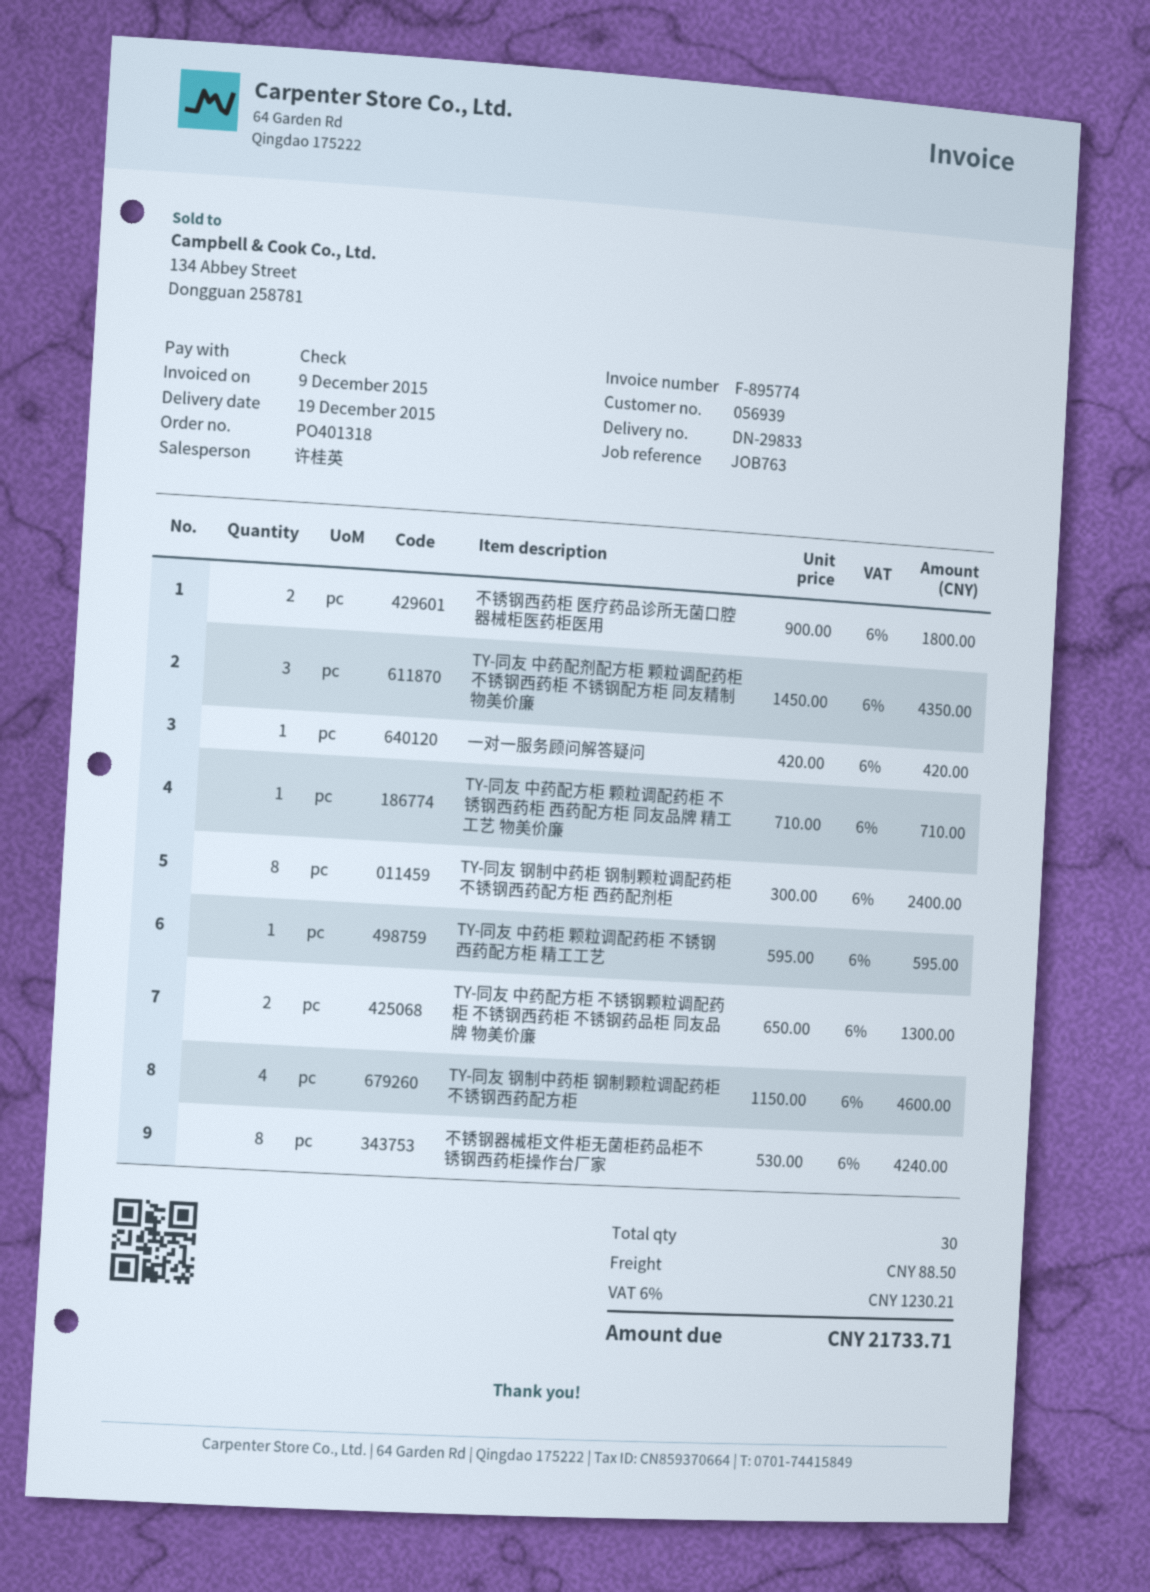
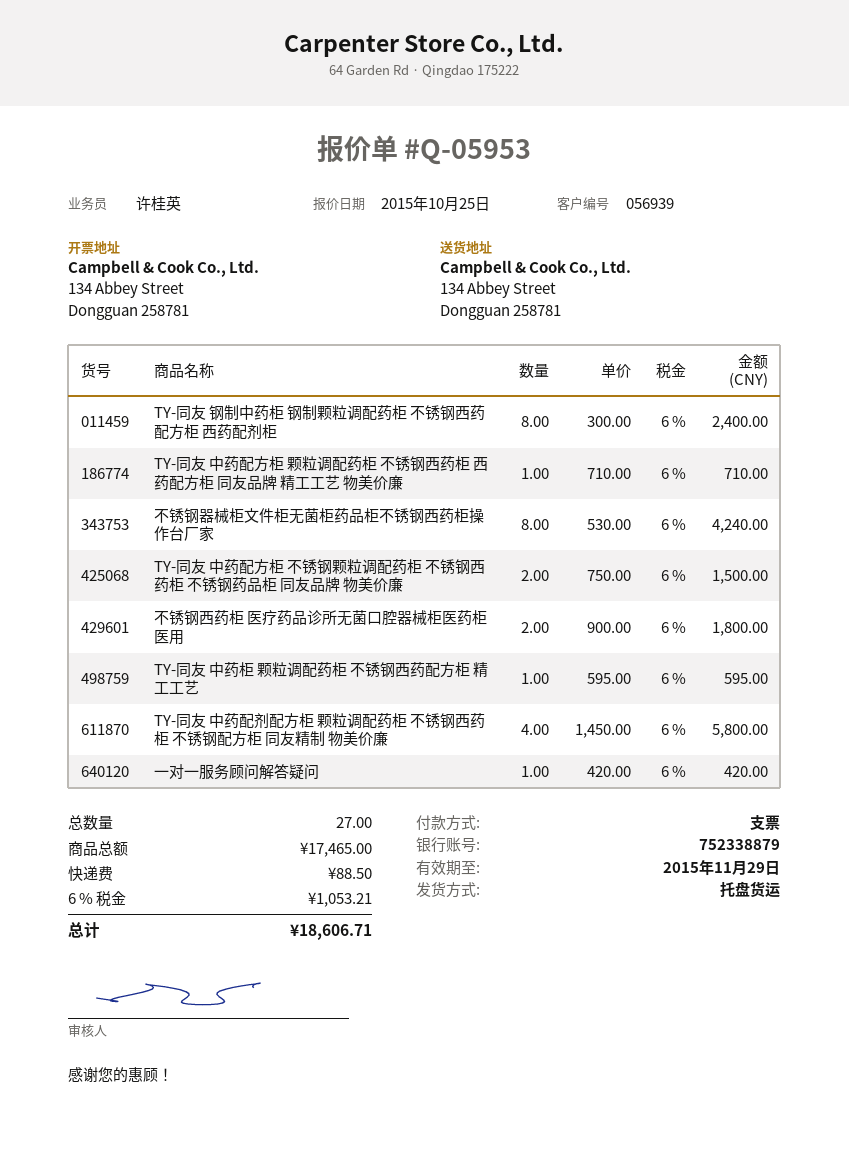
TY-同友 中药配剂配方柜 颗粒调配药柜 不锈钢西药柜 不锈钢配方柜 同友精制 物美价廉: 3 x 1450.00 = 4350.00 -> 4 x 1450.00 = 5800.00
TY-同友 中药配方柜 不锈钢颗粒调配药柜 不锈钢西药柜 不锈钢药品柜 同友品牌 物美价廉: 2 x 650.00 = 1300.00 -> 2 x 750.00 = 1500.00
TY-同友 钢制中药柜 钢制颗粒调配药柜 不锈钢西药配方柜: 4 x 1150.00 = 4600.00 -> none
total quantity: 30 -> 27
tax: 6% = 1230.21 -> 6% = 1053.21
total: 21733.71 -> 18606.71

